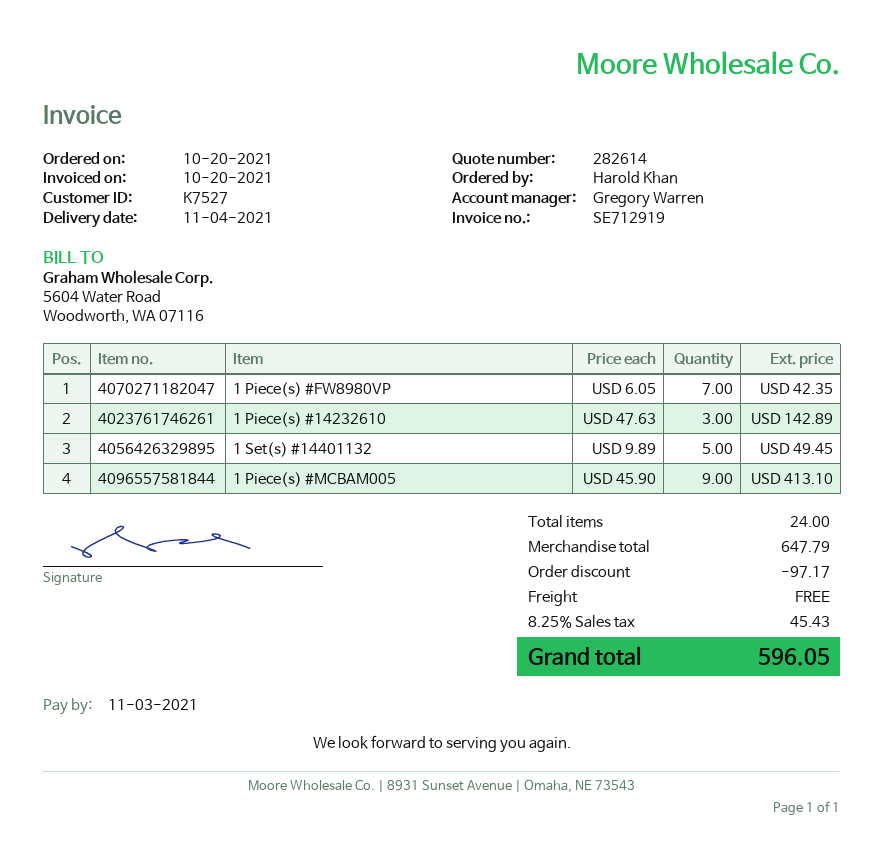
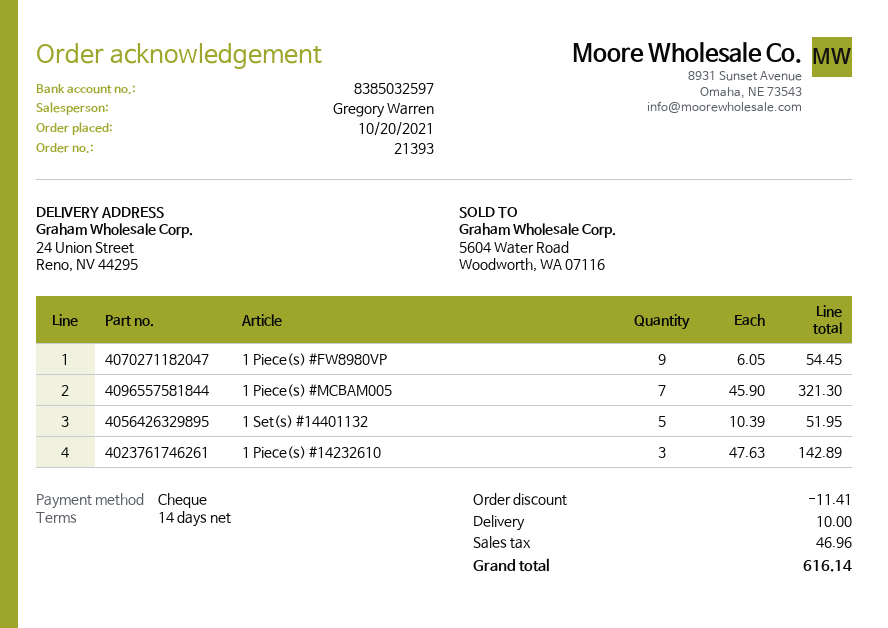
1 Piece(s) #FW8980VP: 7 x 6.05 = 42.35 -> 9 x 6.05 = 54.45
1 Set(s) #14401132: 5 x 9.89 = 49.45 -> 5 x 10.39 = 51.95
1 Piece(s) #MCBAM005: 9 x 45.90 = 413.10 -> 7 x 45.90 = 321.30
discount: 97.17 -> 11.41
shipping: 0.00 -> 10.00
tax: 45.43 -> 46.96
total: 596.05 -> 616.14

